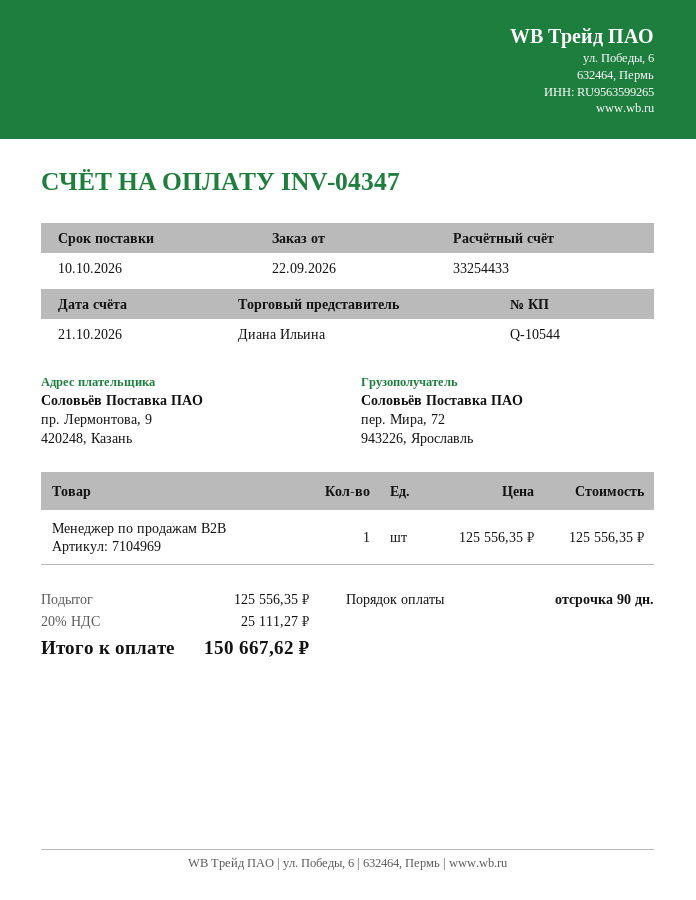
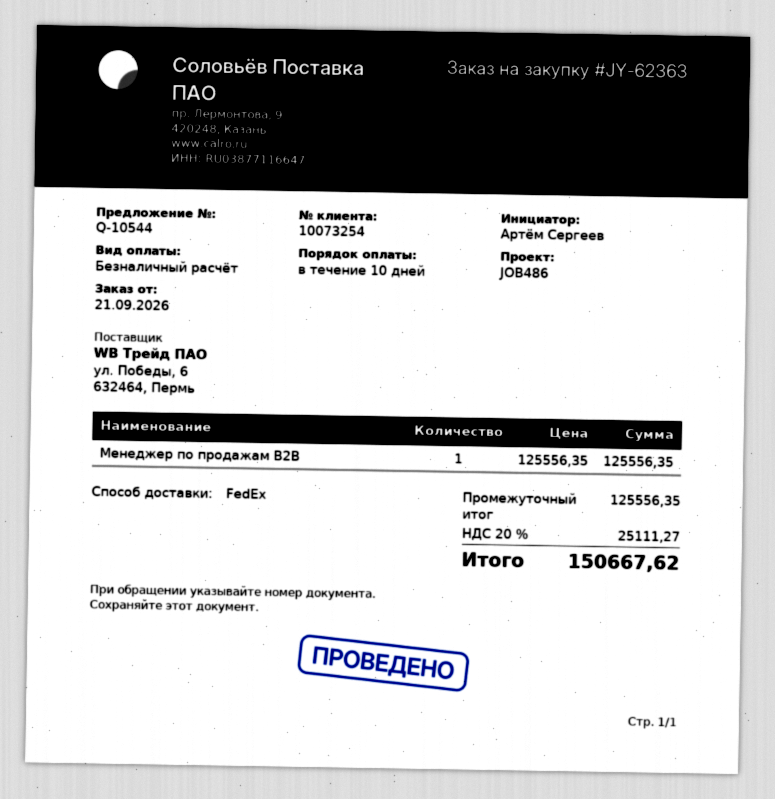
order date: 2026-09-22 -> 2026-09-21
payment terms: 90 days -> 10 days

